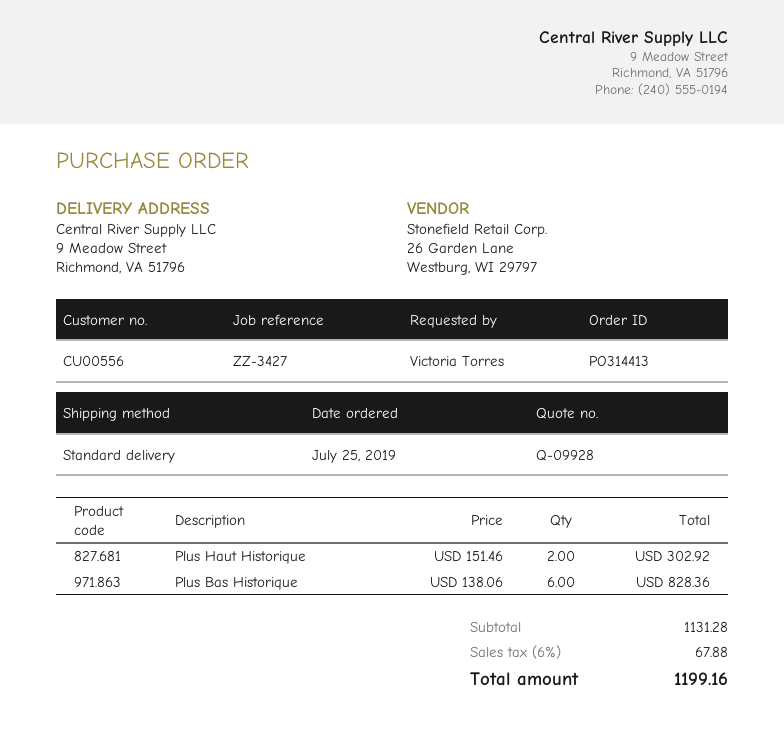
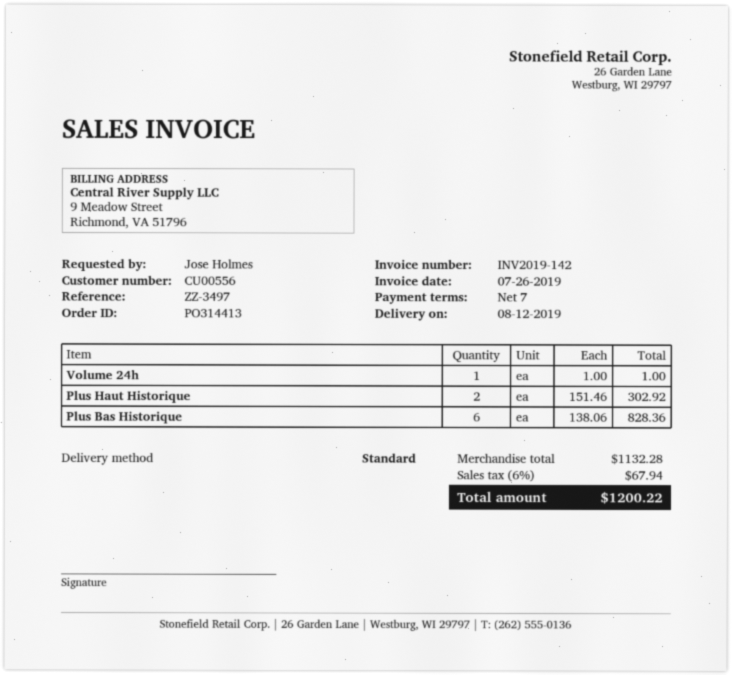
reference: ZZ-3427 -> ZZ-3497
ordered by: Victoria Torres -> Jose Holmes
Volume 24h: none -> 1 x 1.00 = 1.00
subtotal: 1131.28 -> 1132.28
tax: 6% = 67.88 -> 6% = 67.94
total: 1199.16 -> 1200.22

